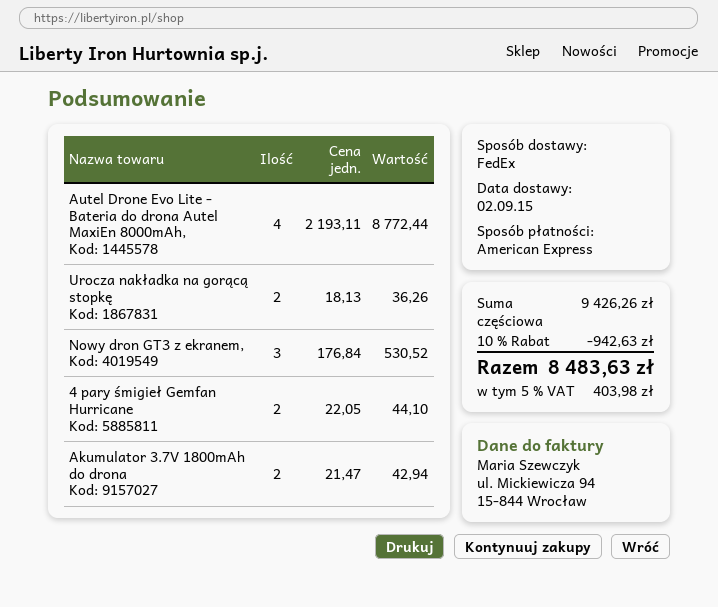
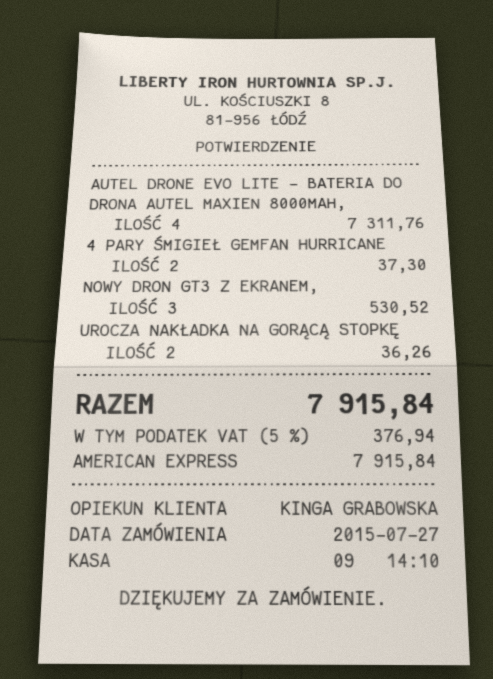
Autel Drone Evo Lite - Bateria do drona Autel MaxiEn 8000mAh,: 4 for 8772.44 -> 4 for 7311.76
4 pary śmigieł Gemfan Hurricane: 2 for 44.10 -> 2 for 37.30
Akumulator 3.7V 1800mAh do drona: 2 for 42.94 -> none
discount: 10% = 942.63 -> none
tax: 5% = 403.98 -> 5% = 376.94
total: 8483.63 -> 7915.84

